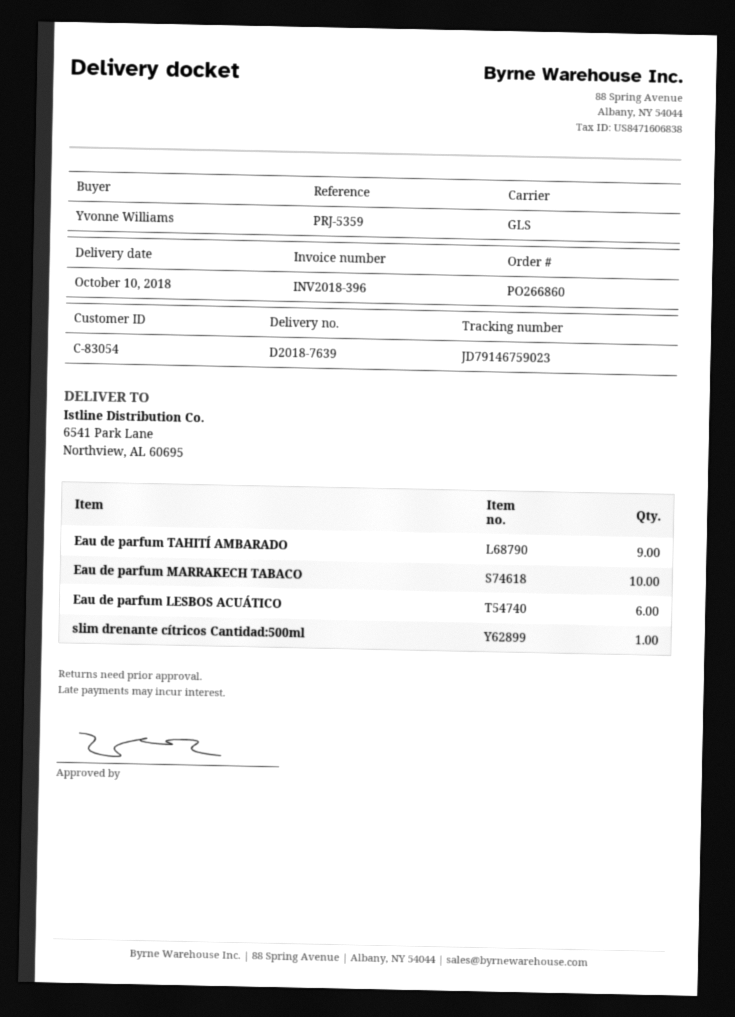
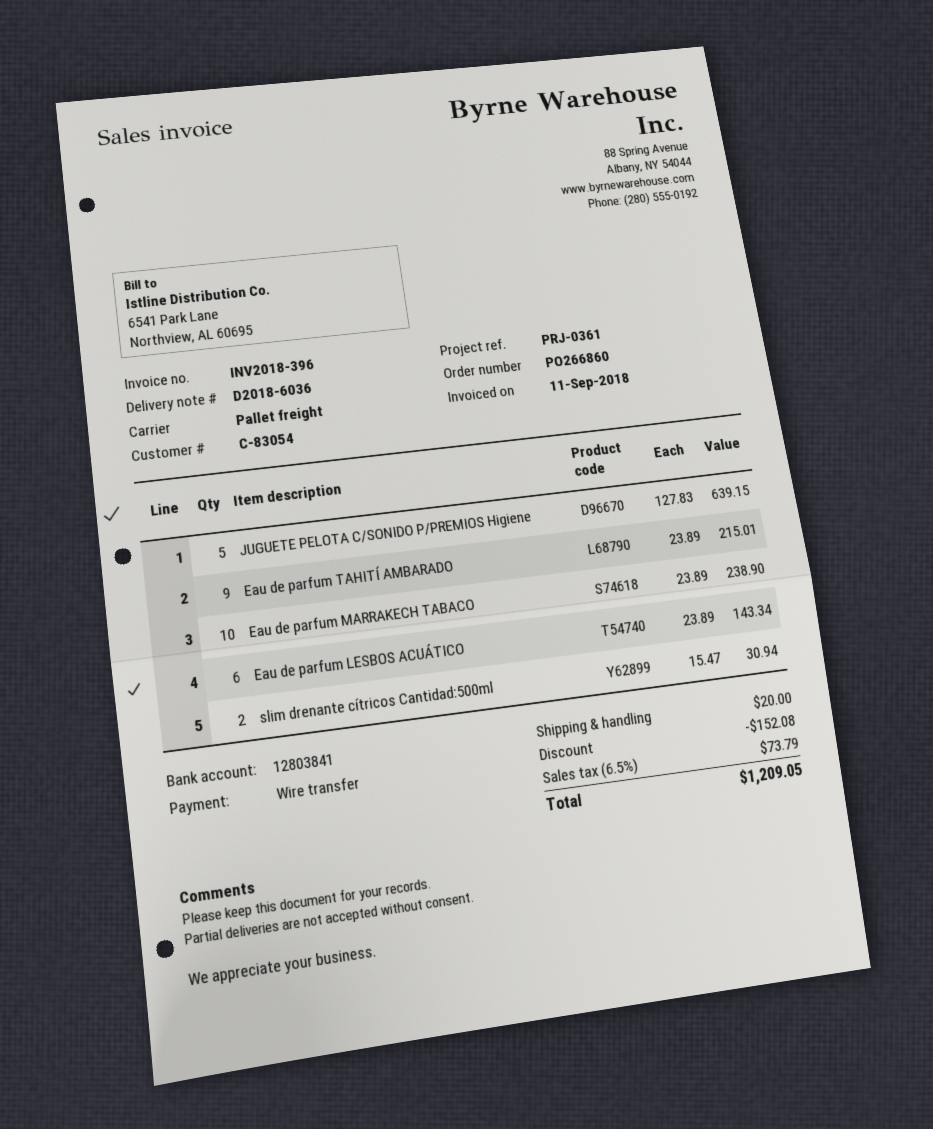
delivery note number: D2018-7639 -> D2018-6036
reference: PRJ-5359 -> PRJ-0361
shipping method: GLS -> pallet freight
slim drenante cítricos Cantidad:500ml: 1 -> 2
JUGUETE PELOTA C/SONIDO P/PREMIOS Higiene: none -> 5

